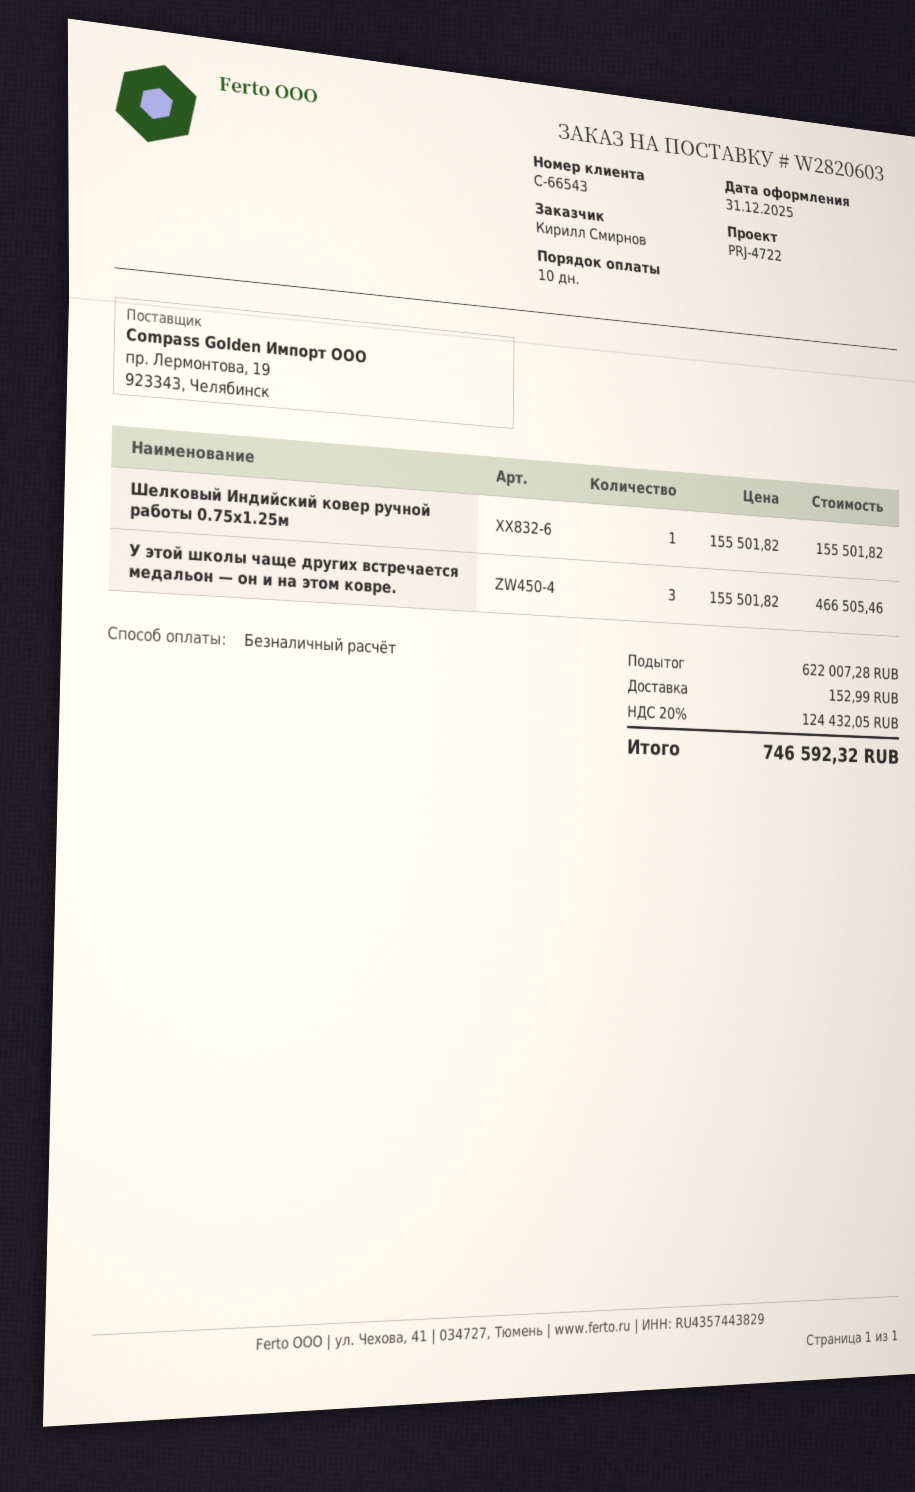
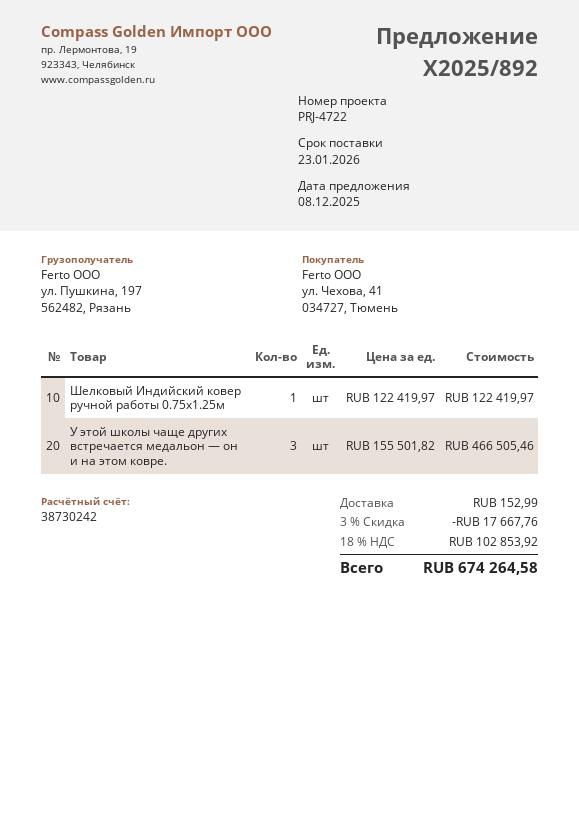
Шелковый Индийский ковер ручной работы 0.75x1.25м: 1 x 155501.82 = 155501.82 -> 1 x 122419.97 = 122419.97
discount: none -> 3% = 17667.76
tax: 20% = 124432.05 -> 18% = 102853.92
total: 746592.32 -> 674264.58

